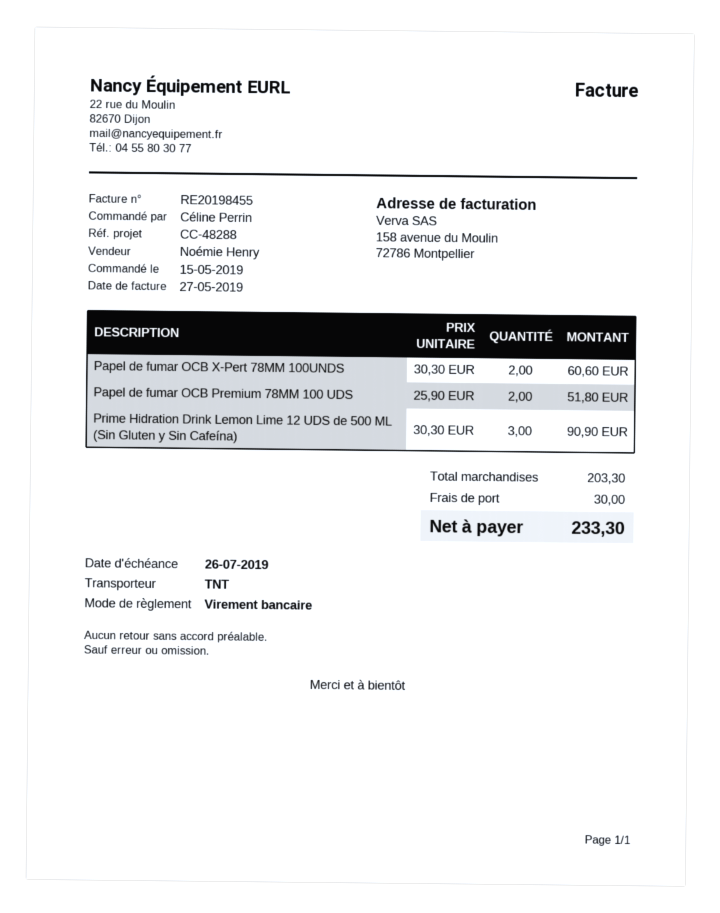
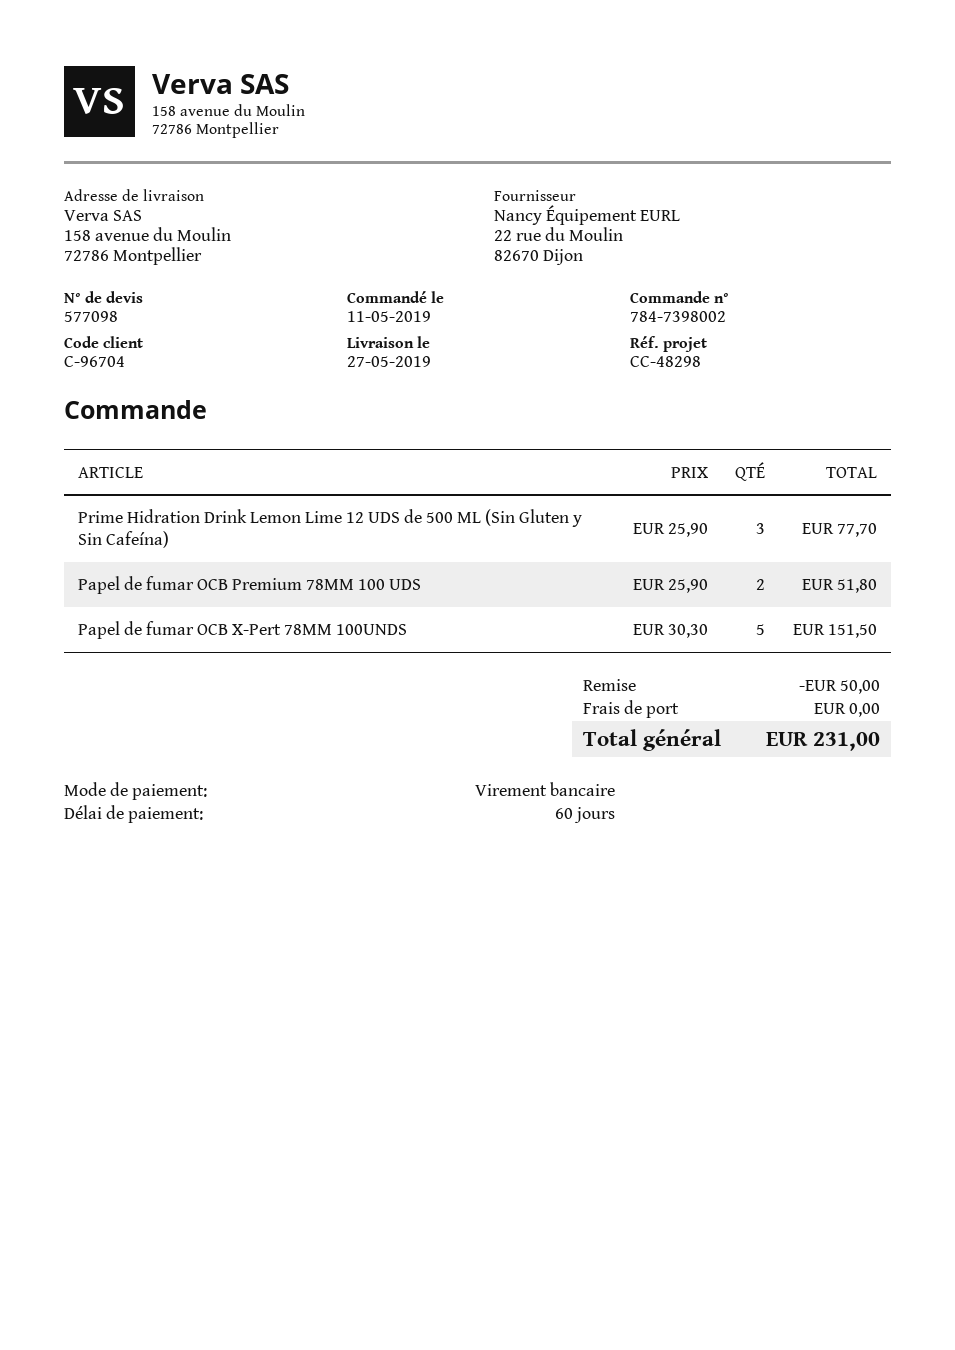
order date: 2019-05-15 -> 2019-05-11
reference: CC-48288 -> CC-48298
Papel de fumar OCB X-Pert 78MM 100UNDS: 2 x 30.30 = 60.60 -> 5 x 30.30 = 151.50
Prime Hidration Drink Lemon Lime 12 UDS de 500 ML (Sin Gluten y Sin Cafeína): 3 x 30.30 = 90.90 -> 3 x 25.90 = 77.70
discount: none -> 50.00
shipping: 30.00 -> 0.00
total: 233.30 -> 231.00

